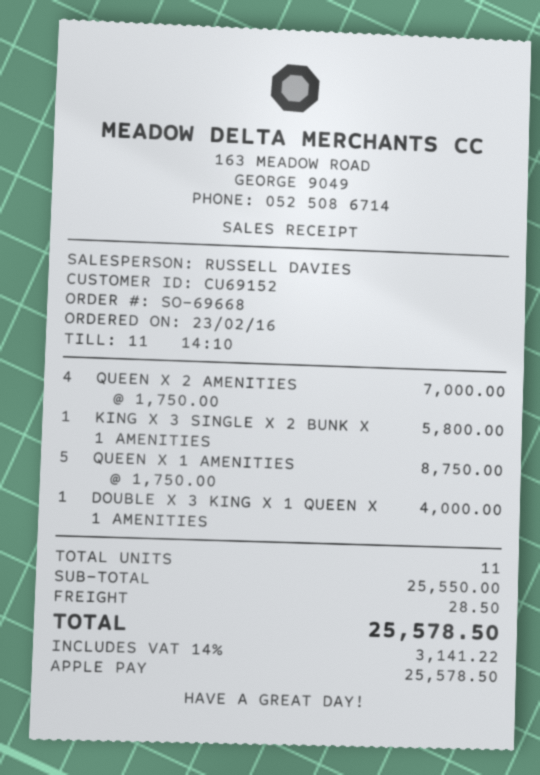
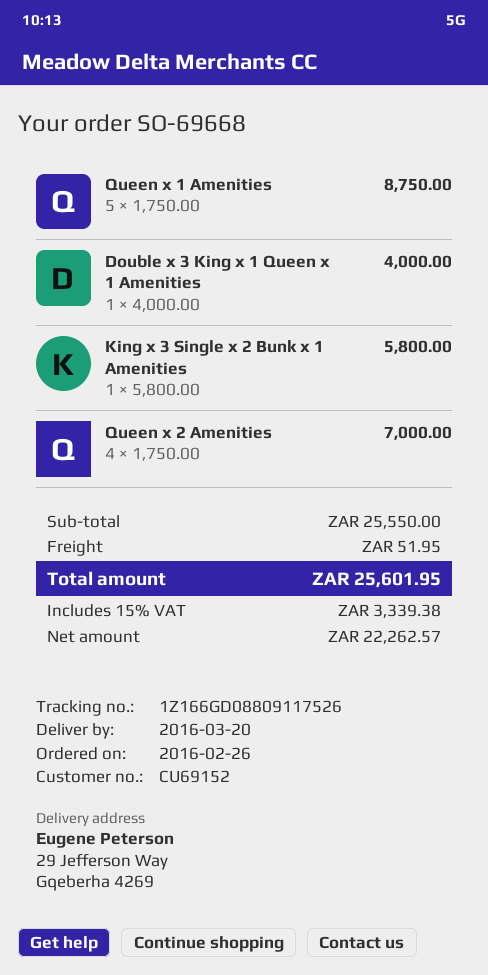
order date: 2016-02-23 -> 2016-02-26
shipping: 28.50 -> 51.95
tax: 14% = 3141.22 -> 15% = 3339.38
total: 25578.50 -> 25601.95

